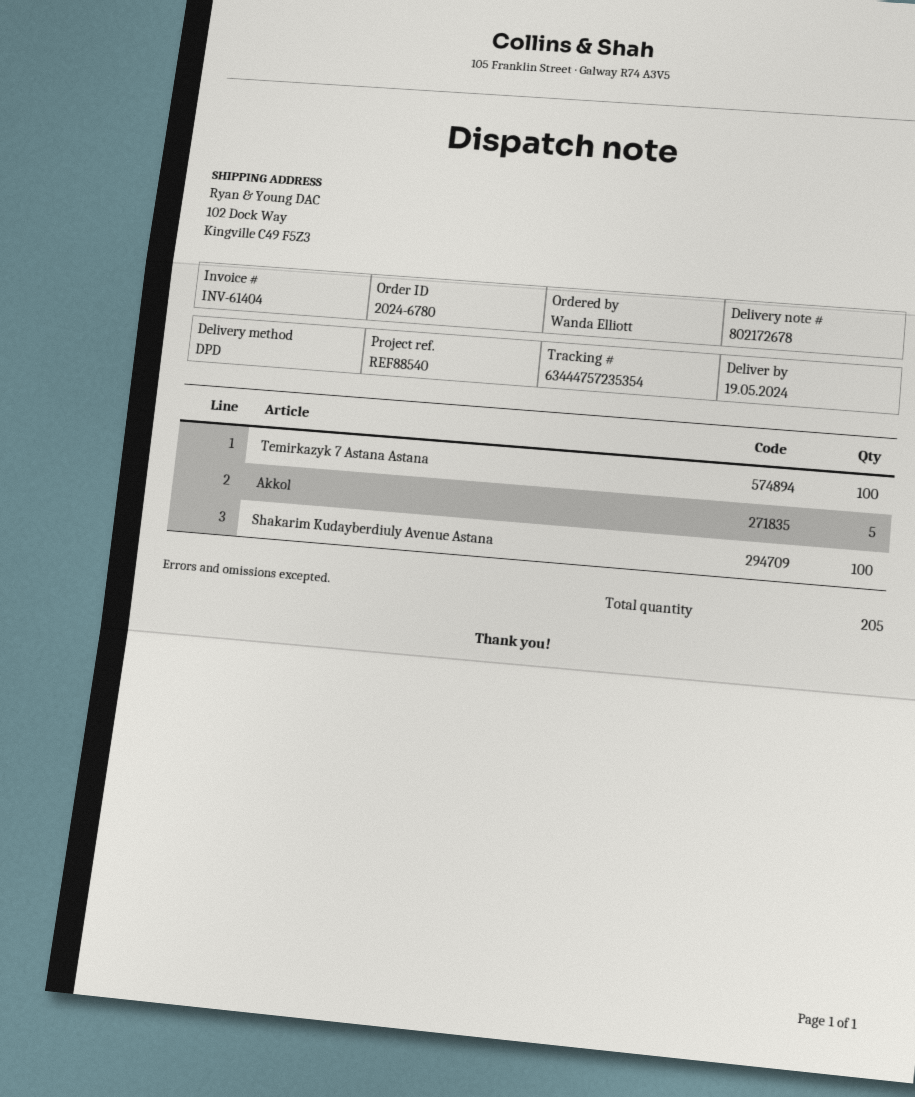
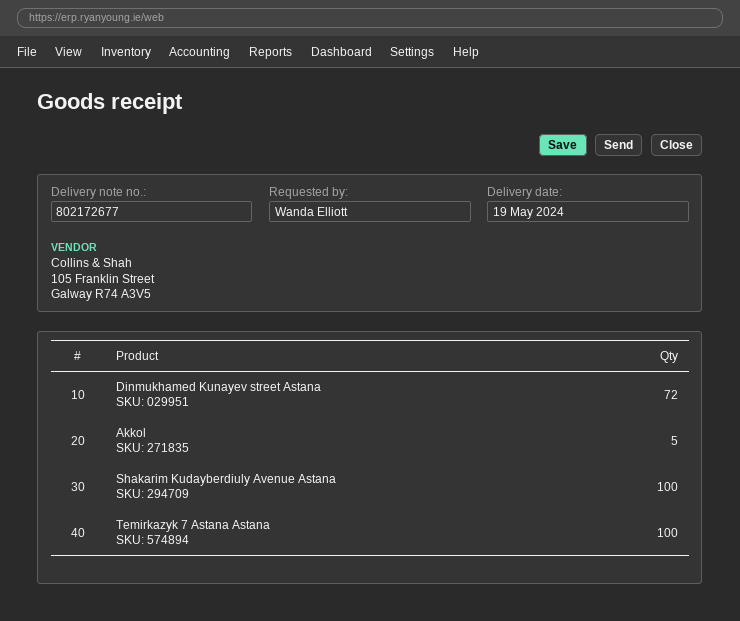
delivery note number: 802172678 -> 802172677
Dinmukhamed Kunayev street Astana: none -> 72

